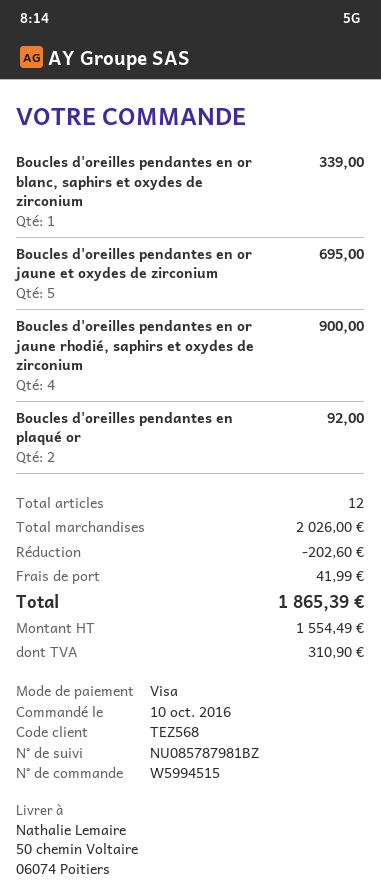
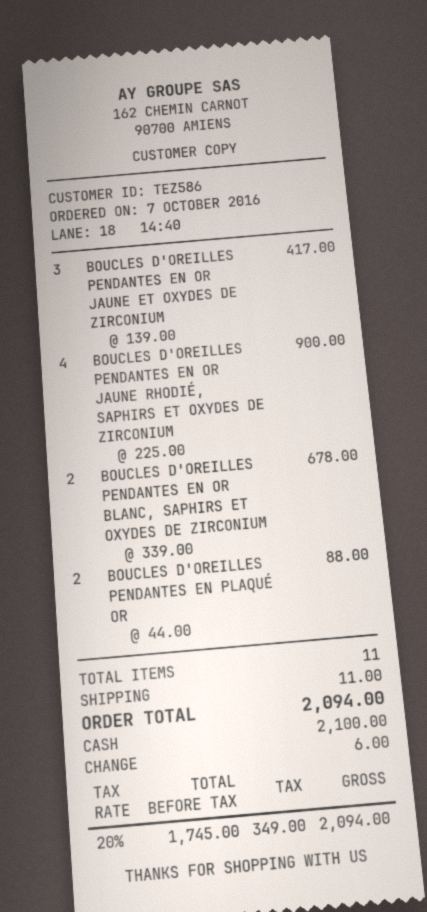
order date: 2016-10-10 -> 2016-10-07
customer number: TEZ568 -> TEZ586
payment method: Visa -> cash
Boucles d'oreilles pendantes en or blanc, saphirs et oxydes de zirconium: 1 for 339.00 -> 2 for 678.00
Boucles d'oreilles pendantes en or jaune et oxydes de zirconium: 5 for 695.00 -> 3 for 417.00
Boucles d'oreilles pendantes en plaqué or: 2 for 92.00 -> 2 for 88.00
total quantity: 12 -> 11
discount: 202.60 -> none
shipping: 41.99 -> 11.00
net: 1554.49 -> 1745.00
tax: 310.90 -> 349.00
total: 1865.39 -> 2094.00

